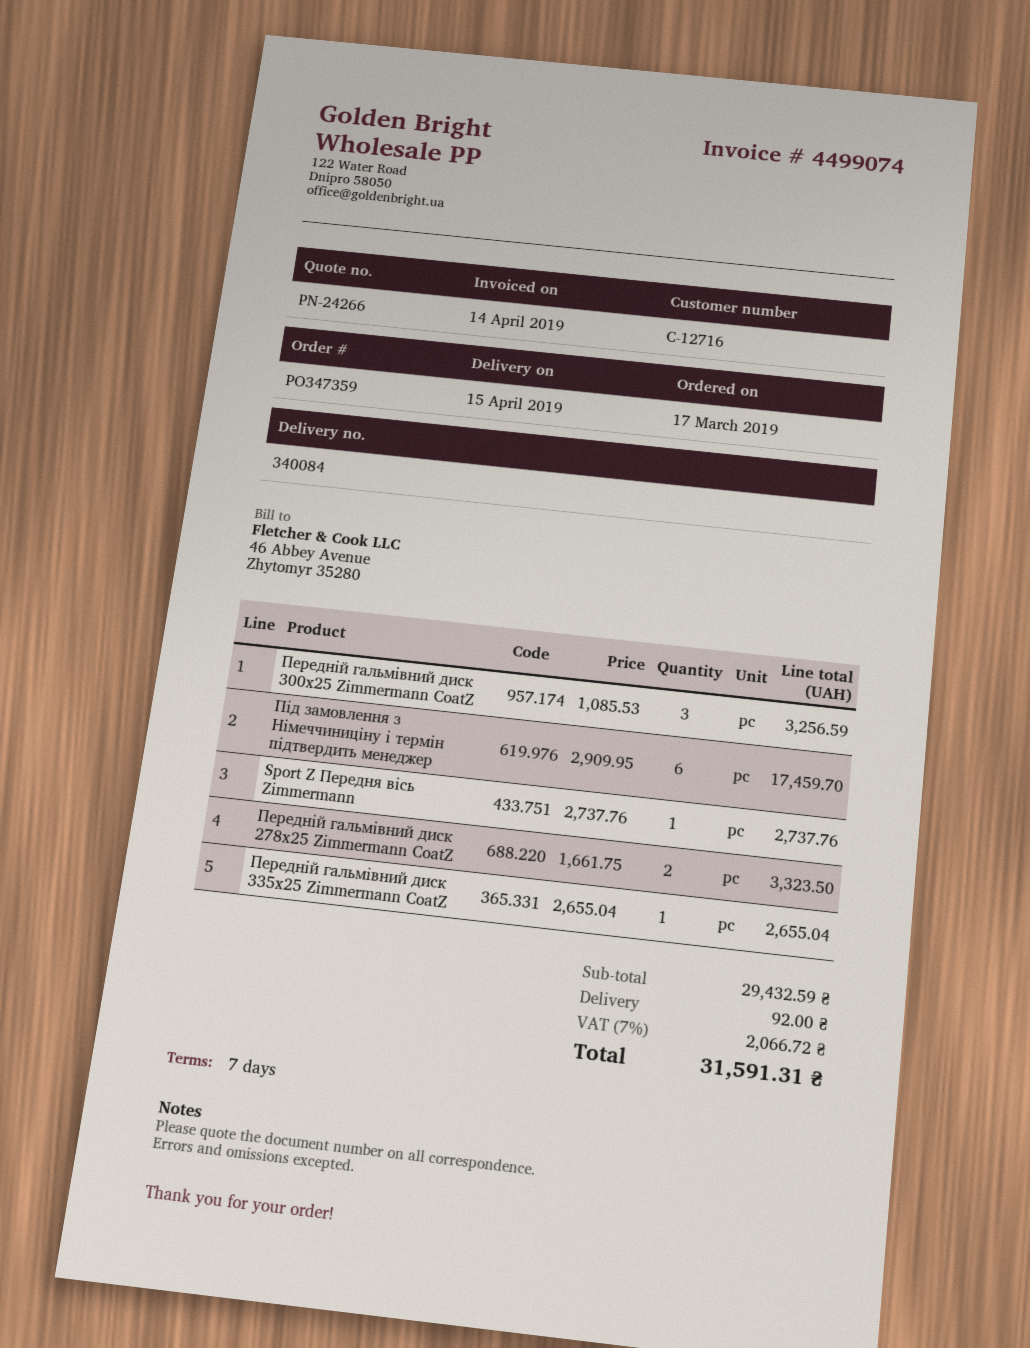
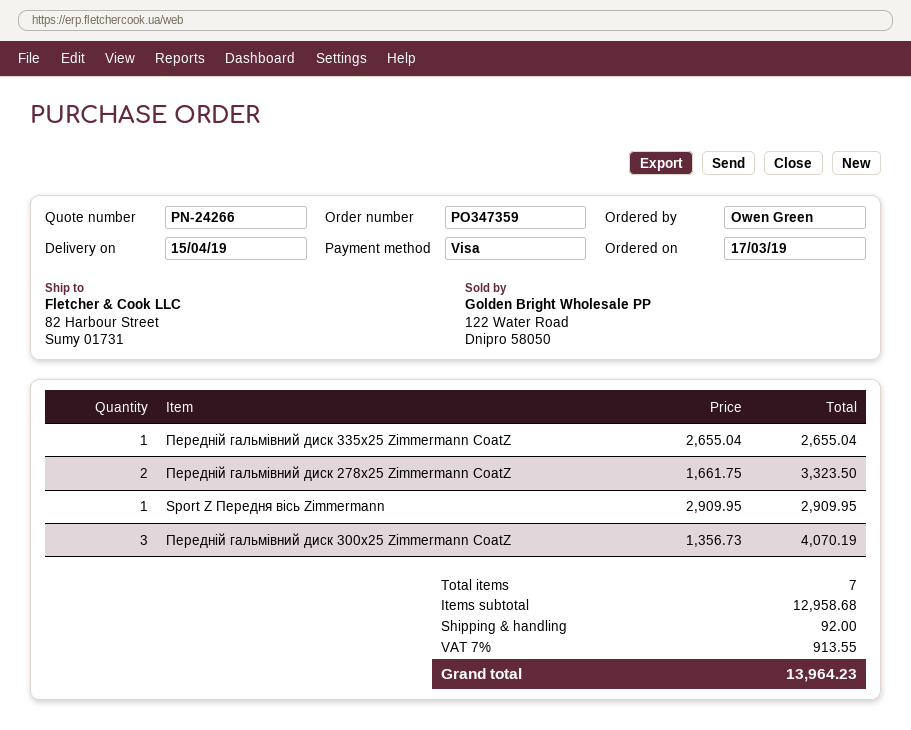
Передній гальмівний диск 300x25 Zimmermann CoatZ: 3 x 1085.53 = 3256.59 -> 3 x 1356.73 = 4070.19
Під замовлення з Німеччиниціну і термін підтвердить менеджер: 6 x 2909.95 = 17459.70 -> none
Sport Z Передня вісь Zimmermann: 1 x 2737.76 = 2737.76 -> 1 x 2909.95 = 2909.95
subtotal: 29432.59 -> 12958.68
tax: 7% = 2066.72 -> 7% = 913.55
total: 31591.31 -> 13964.23

